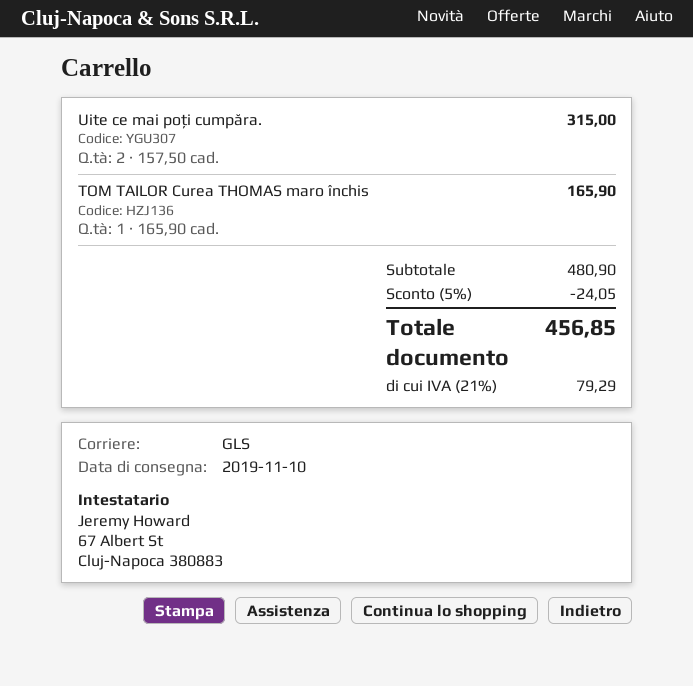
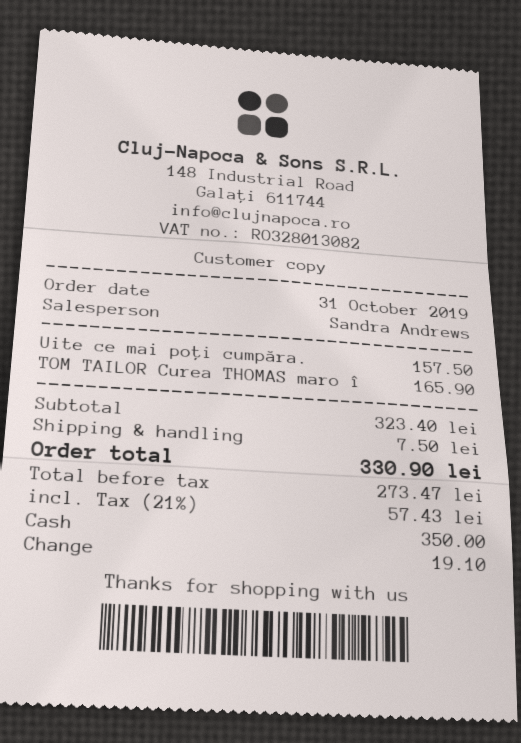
Uite ce mai poți cumpăra.: 2 for 315.00 -> 1 for 157.50
subtotal: 480.90 -> 323.40
discount: 5% = 24.05 -> none
shipping: none -> 7.50
tax: 21% = 79.29 -> 21% = 57.43
total: 456.85 -> 330.90

